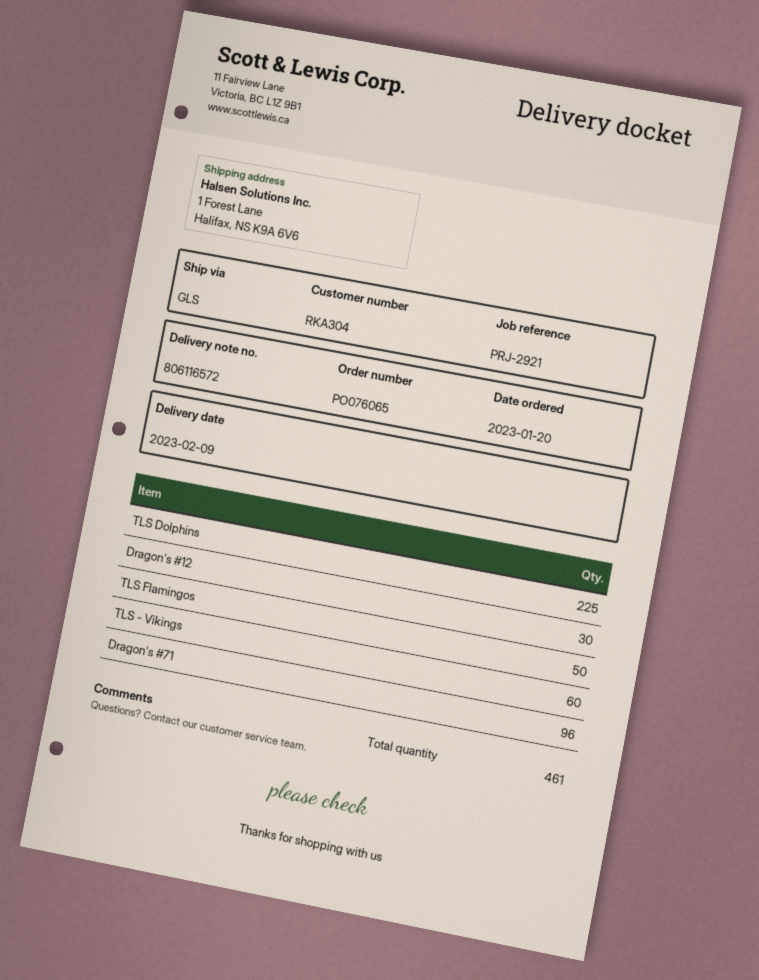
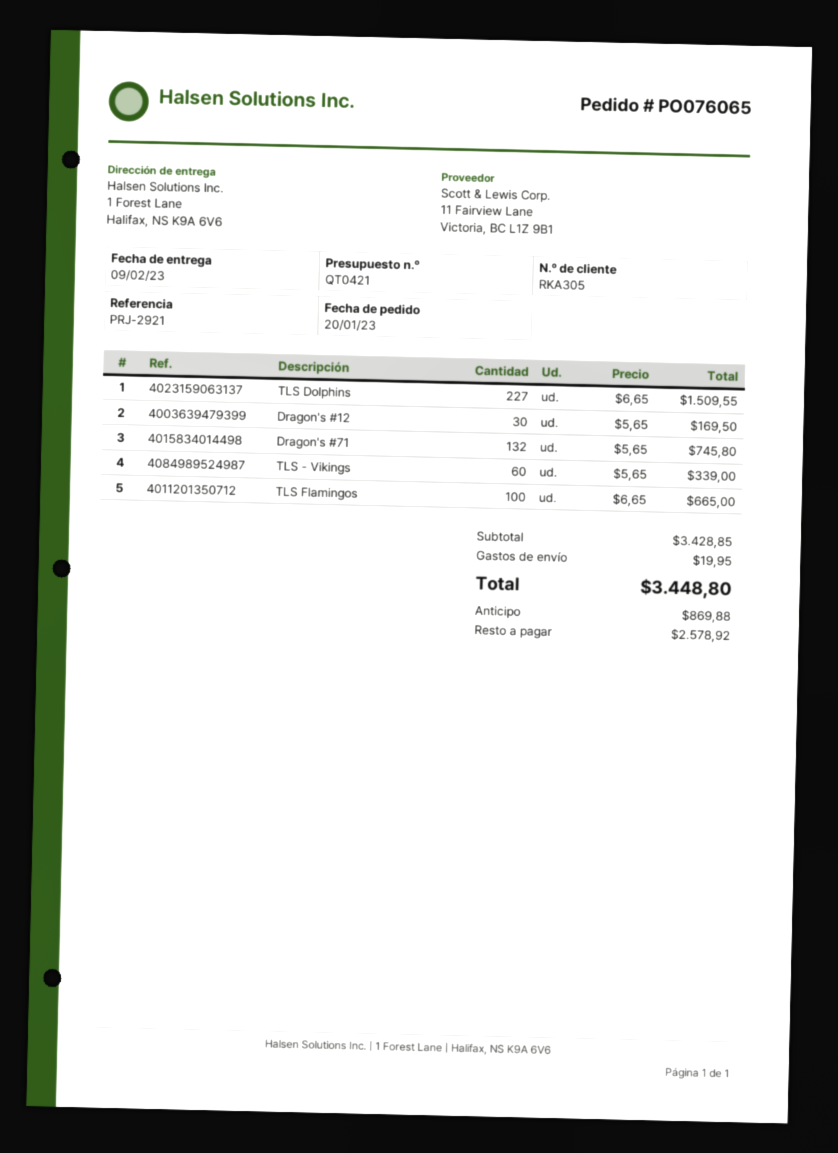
customer number: RKA304 -> RKA305
TLS Dolphins: 225 -> 227
TLS Flamingos: 50 -> 100
Dragon's #71: 96 -> 132

